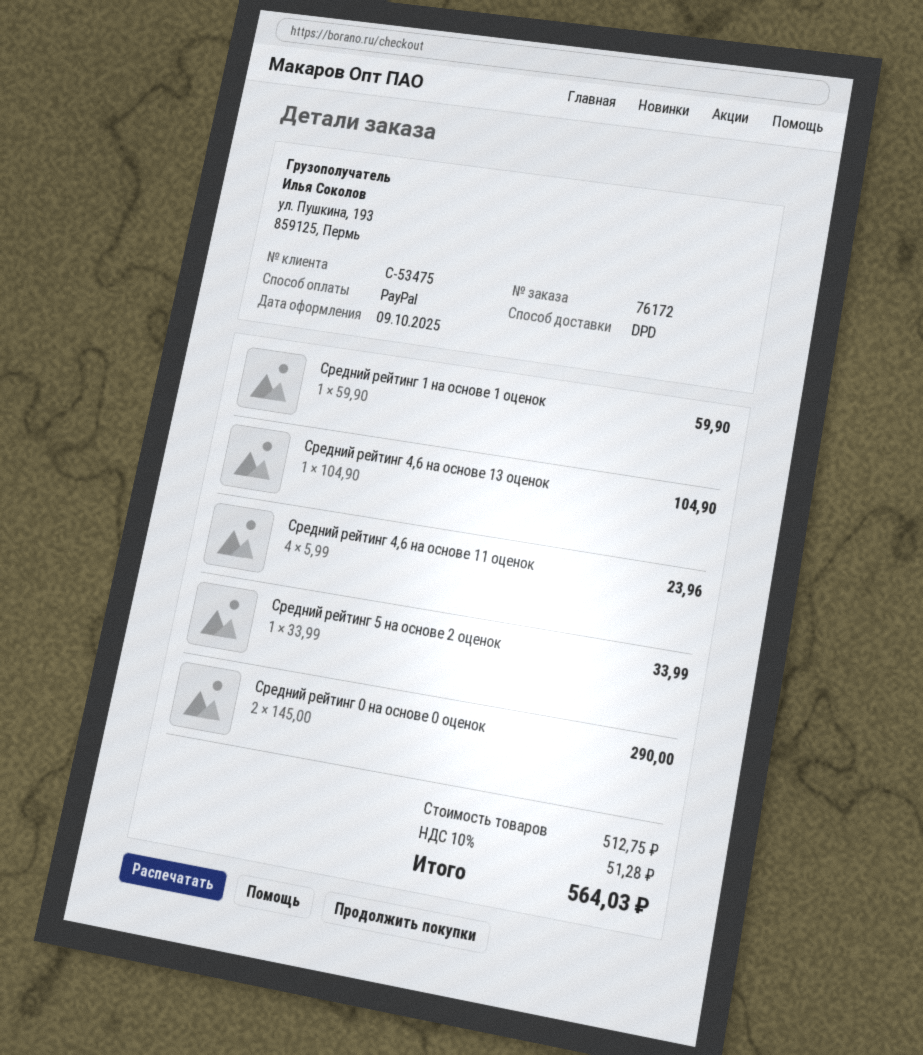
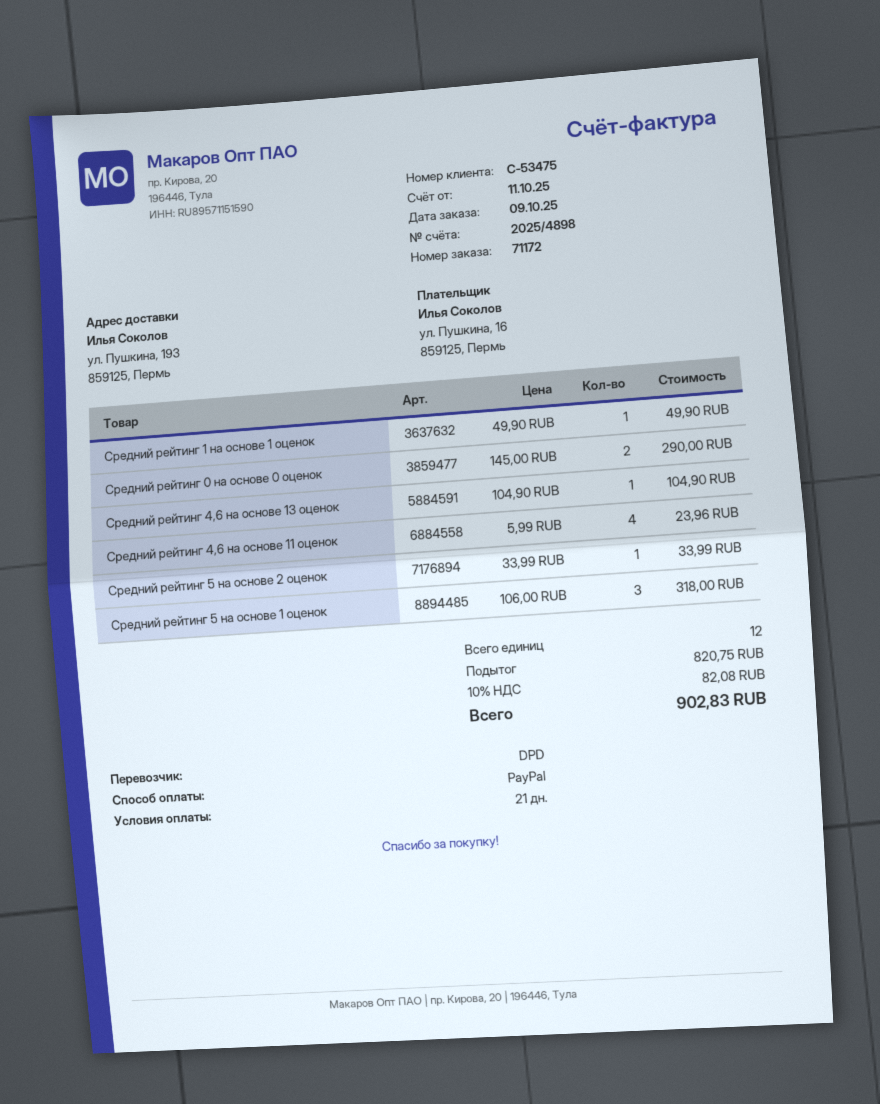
order number: 76172 -> 71172
Средний рейтинг 1 на основе 1 оценок: 1 x 59.90 = 59.90 -> 1 x 49.90 = 49.90
Средний рейтинг 5 на основе 1 оценок: none -> 3 x 106.00 = 318.00
subtotal: 512.75 -> 820.75
tax: 10% = 51.28 -> 10% = 82.08
total: 564.03 -> 902.83

